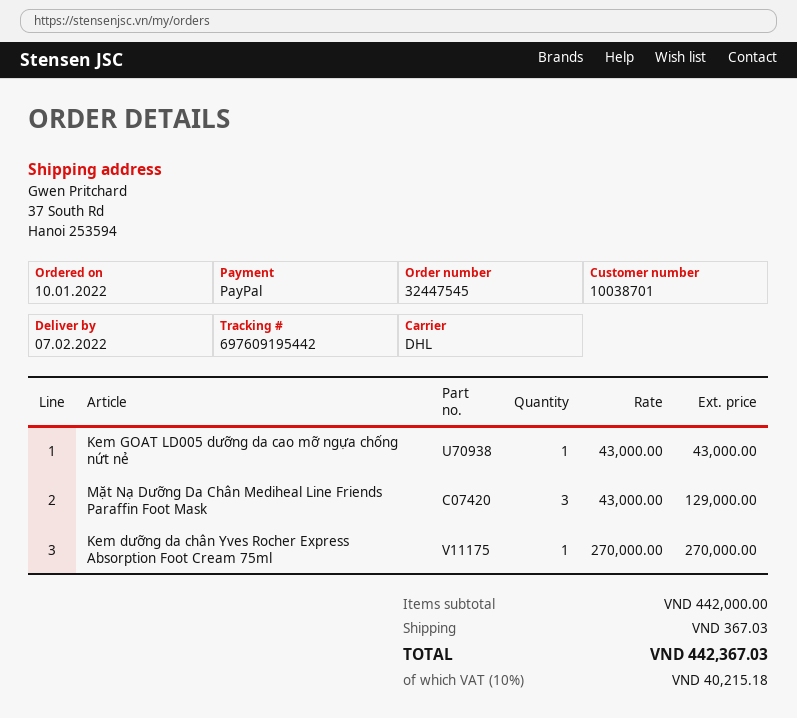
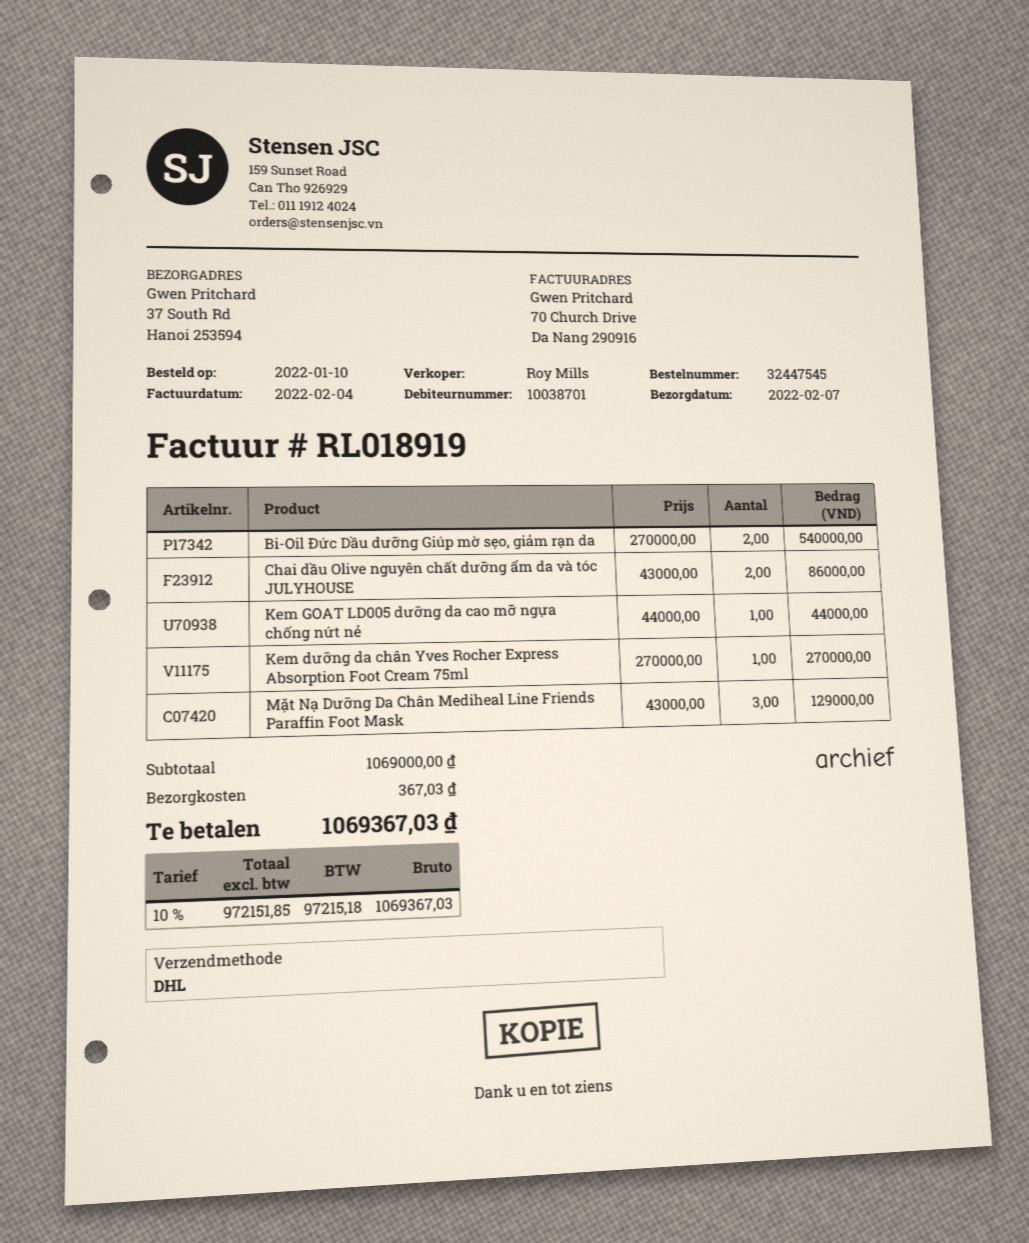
Kem GOAT LD005 dưỡng da cao mỡ ngựa chống nứt nẻ: 1 x 43000.00 = 43000.00 -> 1 x 44000.00 = 44000.00
Bi-Oil Đức Dầu dưỡng Giúp mờ sẹo, giảm rạn da: none -> 2 x 270000.00 = 540000.00
Chai dầu Olive nguyên chất dưỡng ẩm da và tóc JULYHOUSE: none -> 2 x 43000.00 = 86000.00
subtotal: 442000.00 -> 1069000.00
tax: 10% = 40215.18 -> 10% = 97215.18
total: 442367.03 -> 1069367.03

